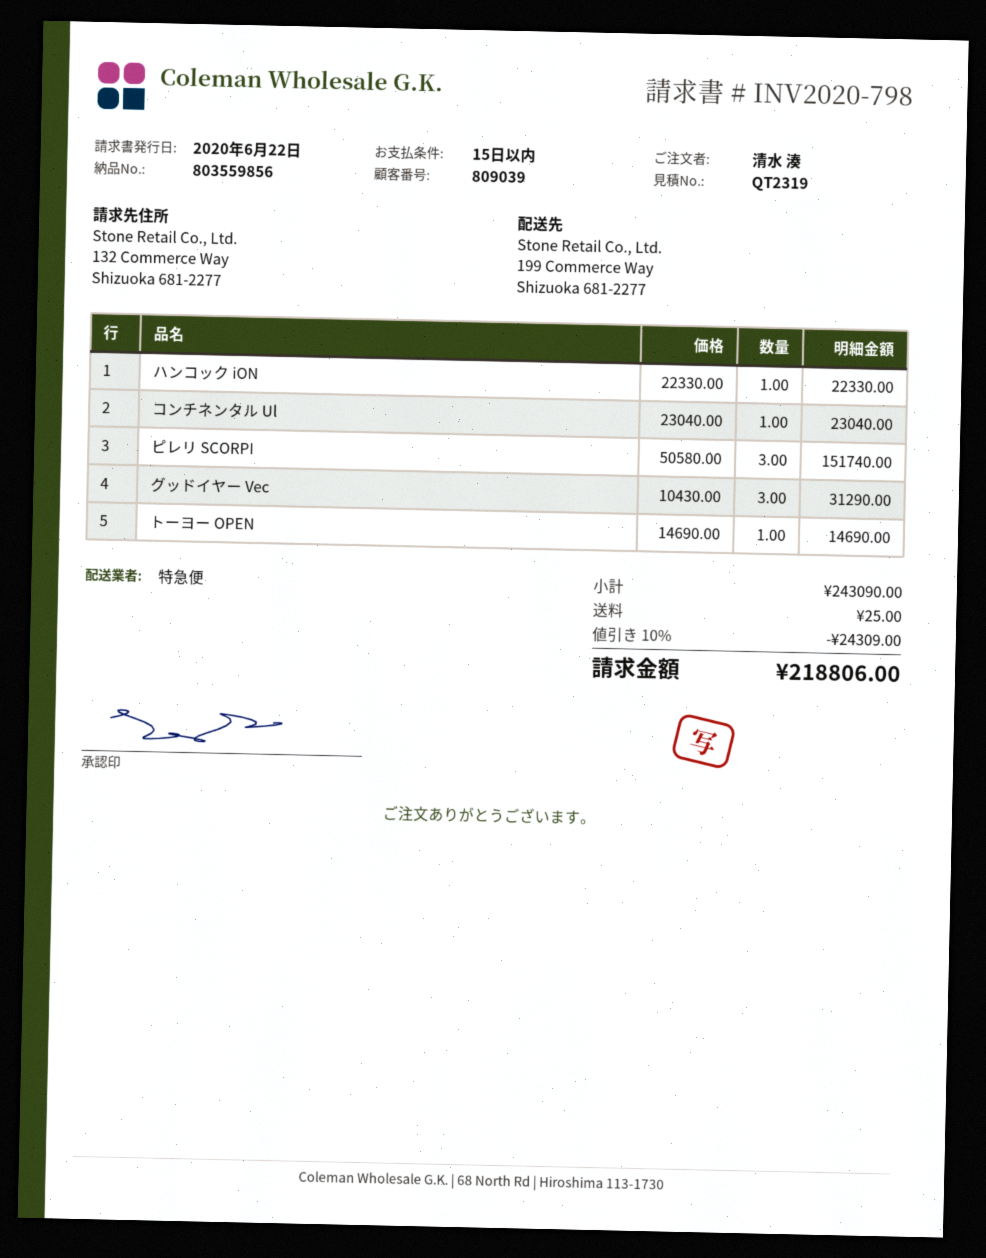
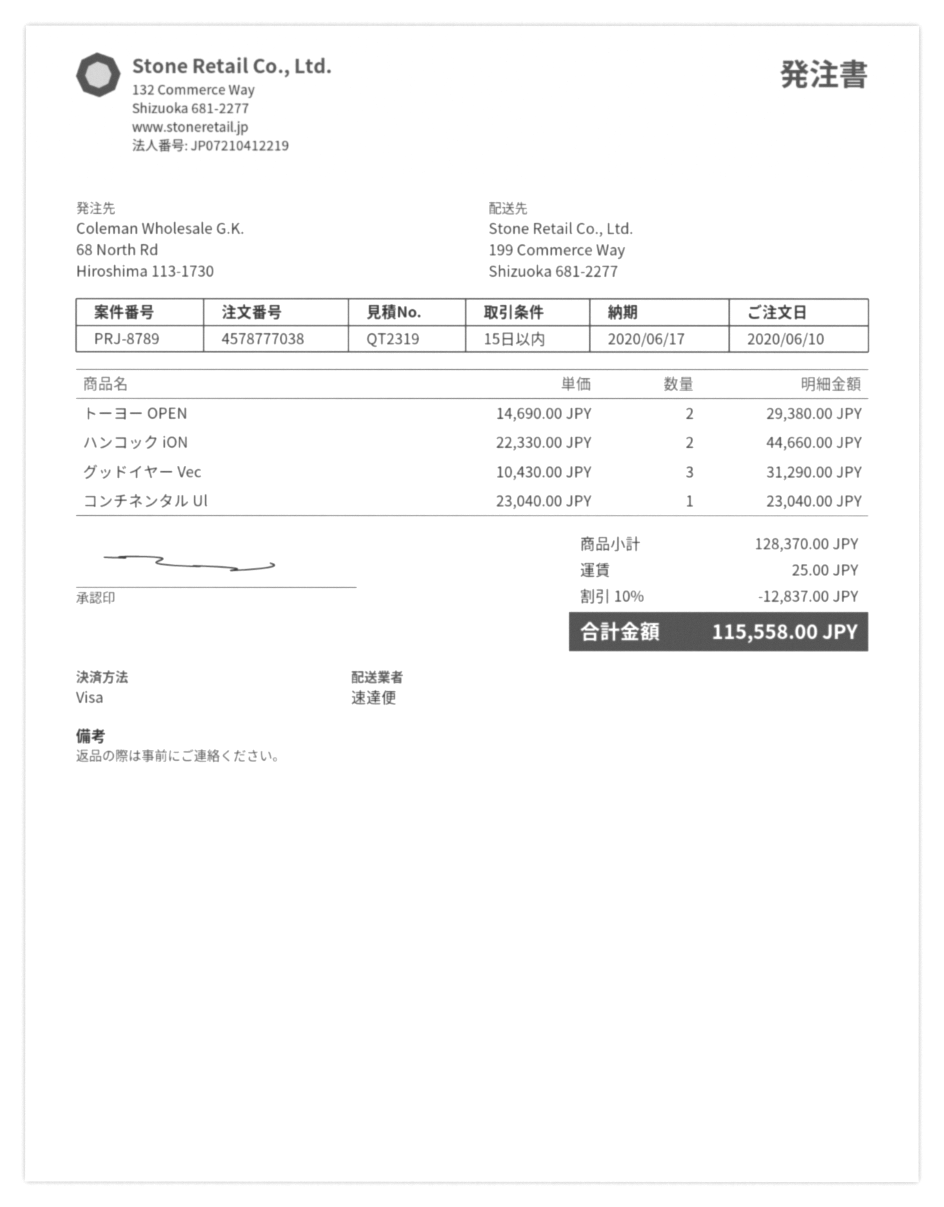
ハンコック iON: 1 x 22330.00 = 22330.00 -> 2 x 22330.00 = 44660.00
ピレリ SCORPI: 3 x 50580.00 = 151740.00 -> none
トーヨー OPEN: 1 x 14690.00 = 14690.00 -> 2 x 14690.00 = 29380.00
subtotal: 243090.00 -> 128370.00
discount: 10% = 24309.00 -> 10% = 12837.00
total: 218806.00 -> 115558.00

